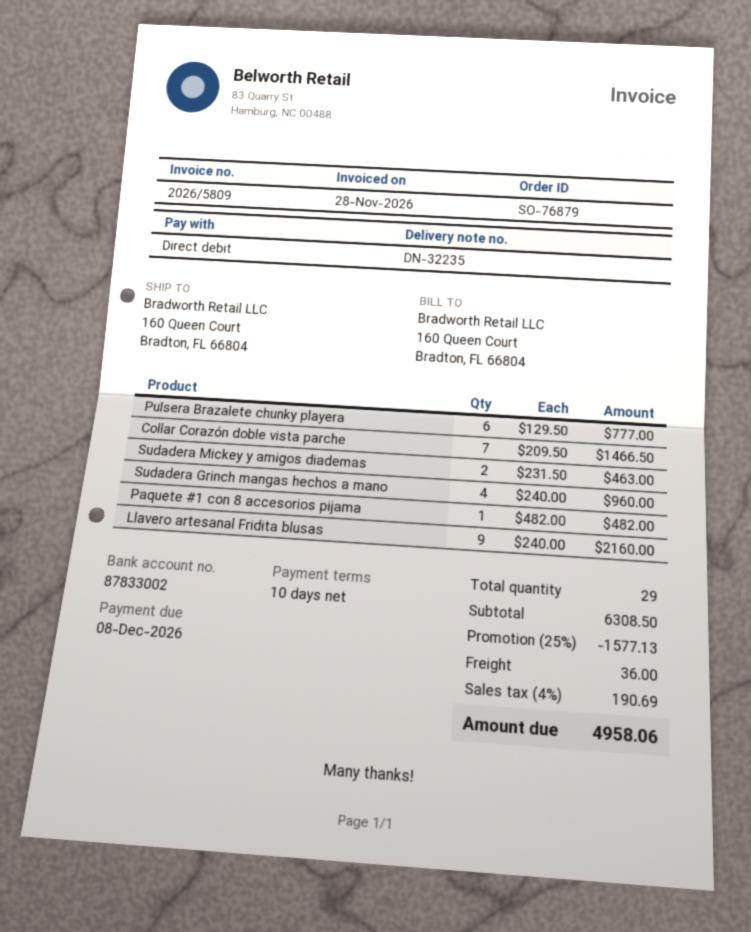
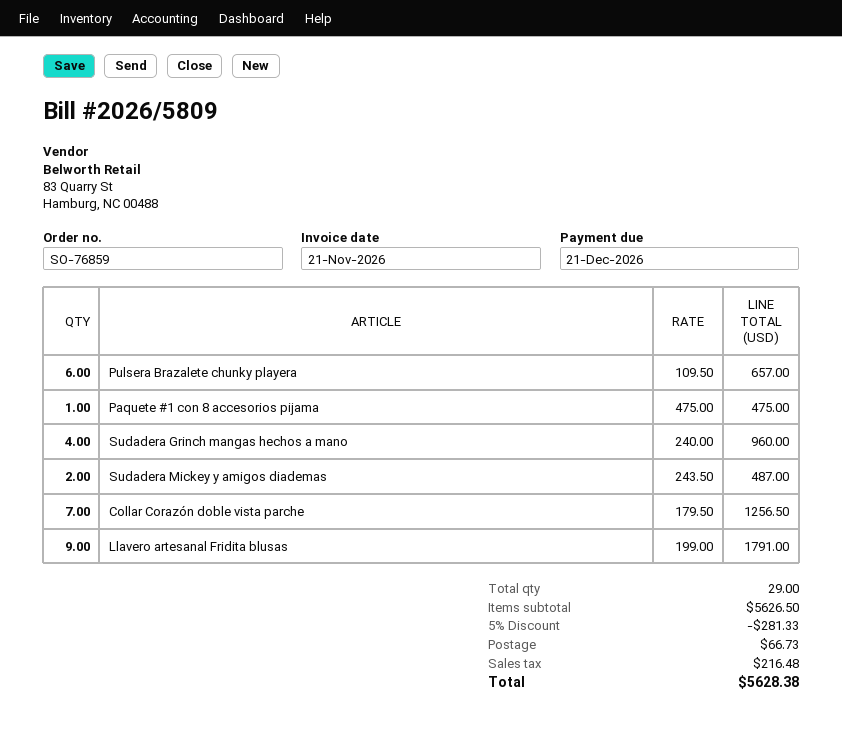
order number: SO-76879 -> SO-76859
invoice date: 2026-11-28 -> 2026-11-21
due date: 2026-12-08 -> 2026-12-21
Pulsera Brazalete chunky playera: 6 x 129.50 = 777.00 -> 6 x 109.50 = 657.00
Collar Corazón doble vista parche: 7 x 209.50 = 1466.50 -> 7 x 179.50 = 1256.50
Sudadera Mickey y amigos diademas: 2 x 231.50 = 463.00 -> 2 x 243.50 = 487.00
Paquete #1 con 8 accesorios pijama: 1 x 482.00 = 482.00 -> 1 x 475.00 = 475.00
Llavero artesanal Fridita blusas: 9 x 240.00 = 2160.00 -> 9 x 199.00 = 1791.00
subtotal: 6308.50 -> 5626.50
discount: 25% = 1577.13 -> 5% = 281.33
shipping: 36.00 -> 66.73
tax: 190.69 -> 216.48
total: 4958.06 -> 5628.38

